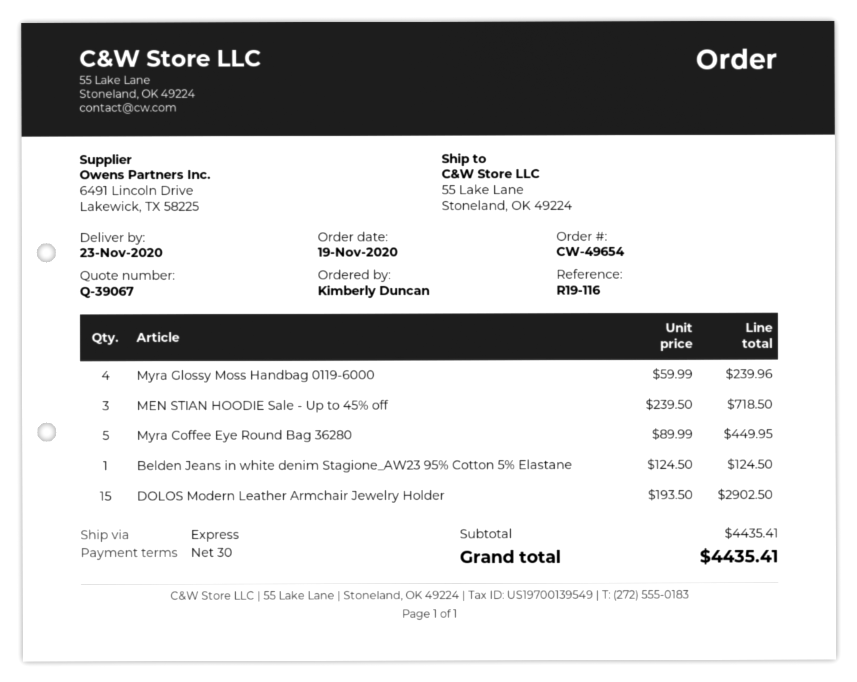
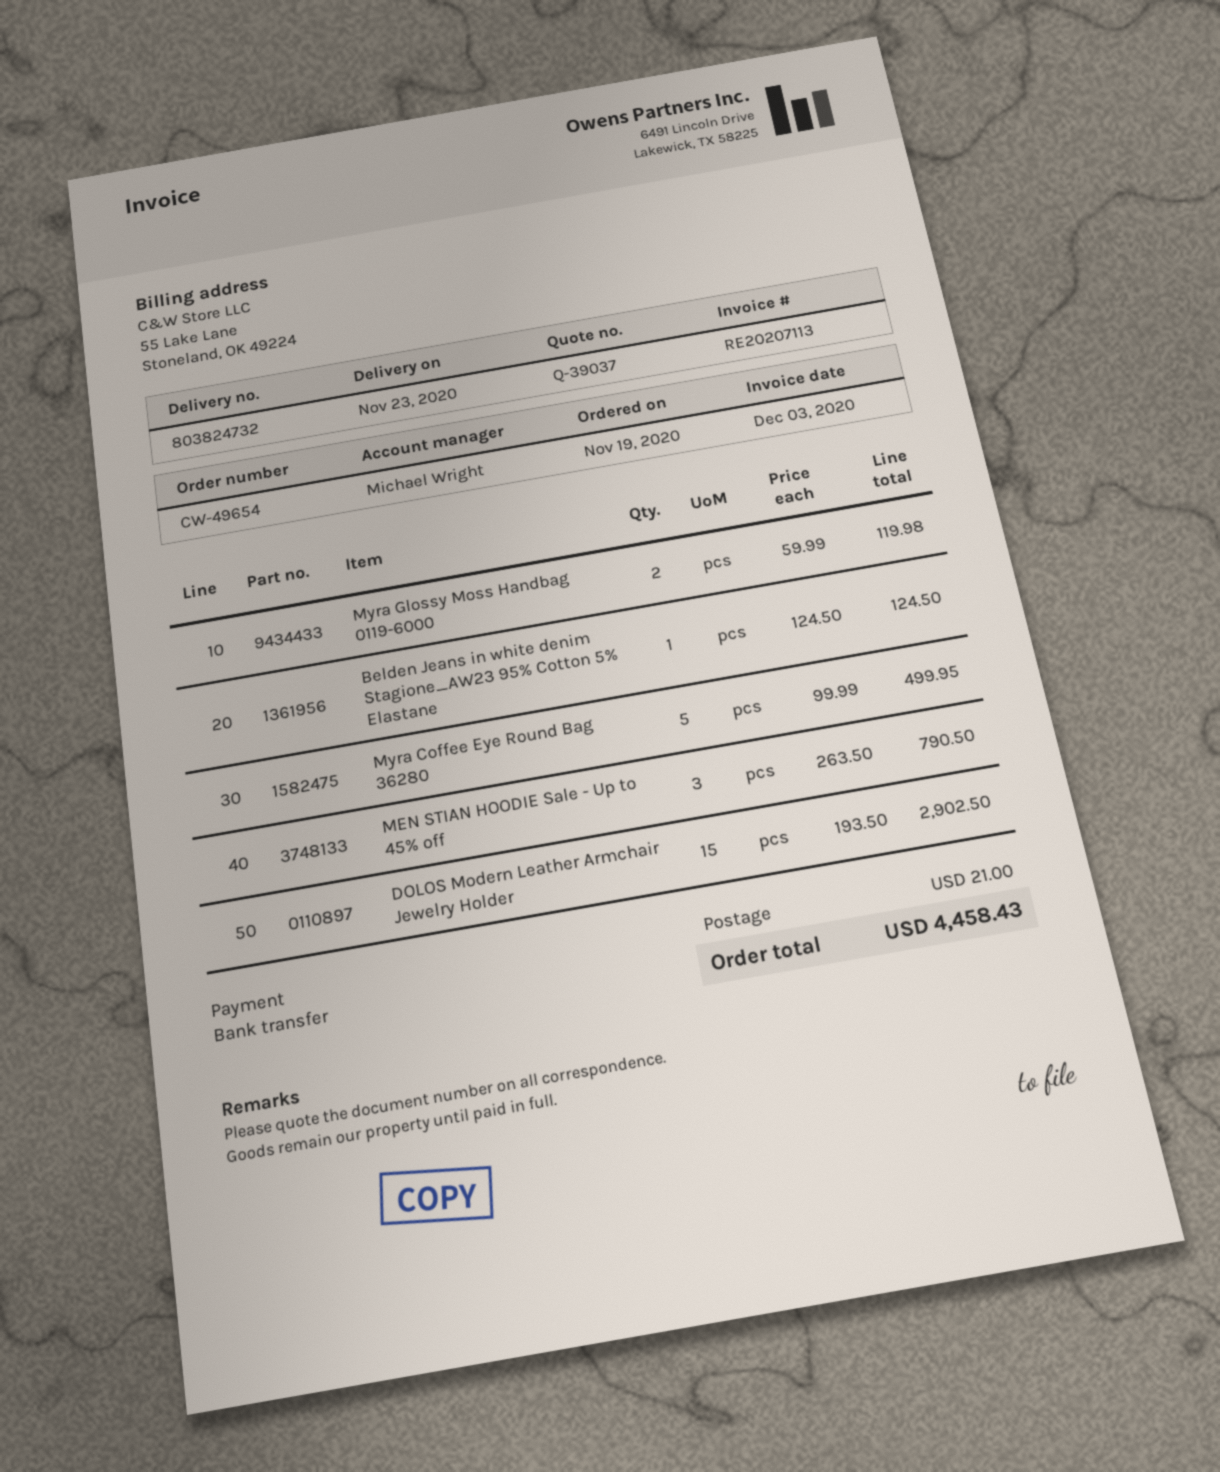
quote number: Q-39067 -> Q-39037
Myra Glossy Moss Handbag 0119-6000: 4 x 59.99 = 239.96 -> 2 x 59.99 = 119.98
MEN STIAN HOODIE Sale - Up to 45% off: 3 x 239.50 = 718.50 -> 3 x 263.50 = 790.50
Myra Coffee Eye Round Bag 36280: 5 x 89.99 = 449.95 -> 5 x 99.99 = 499.95
shipping: none -> 21.00
total: 4435.41 -> 4458.43

